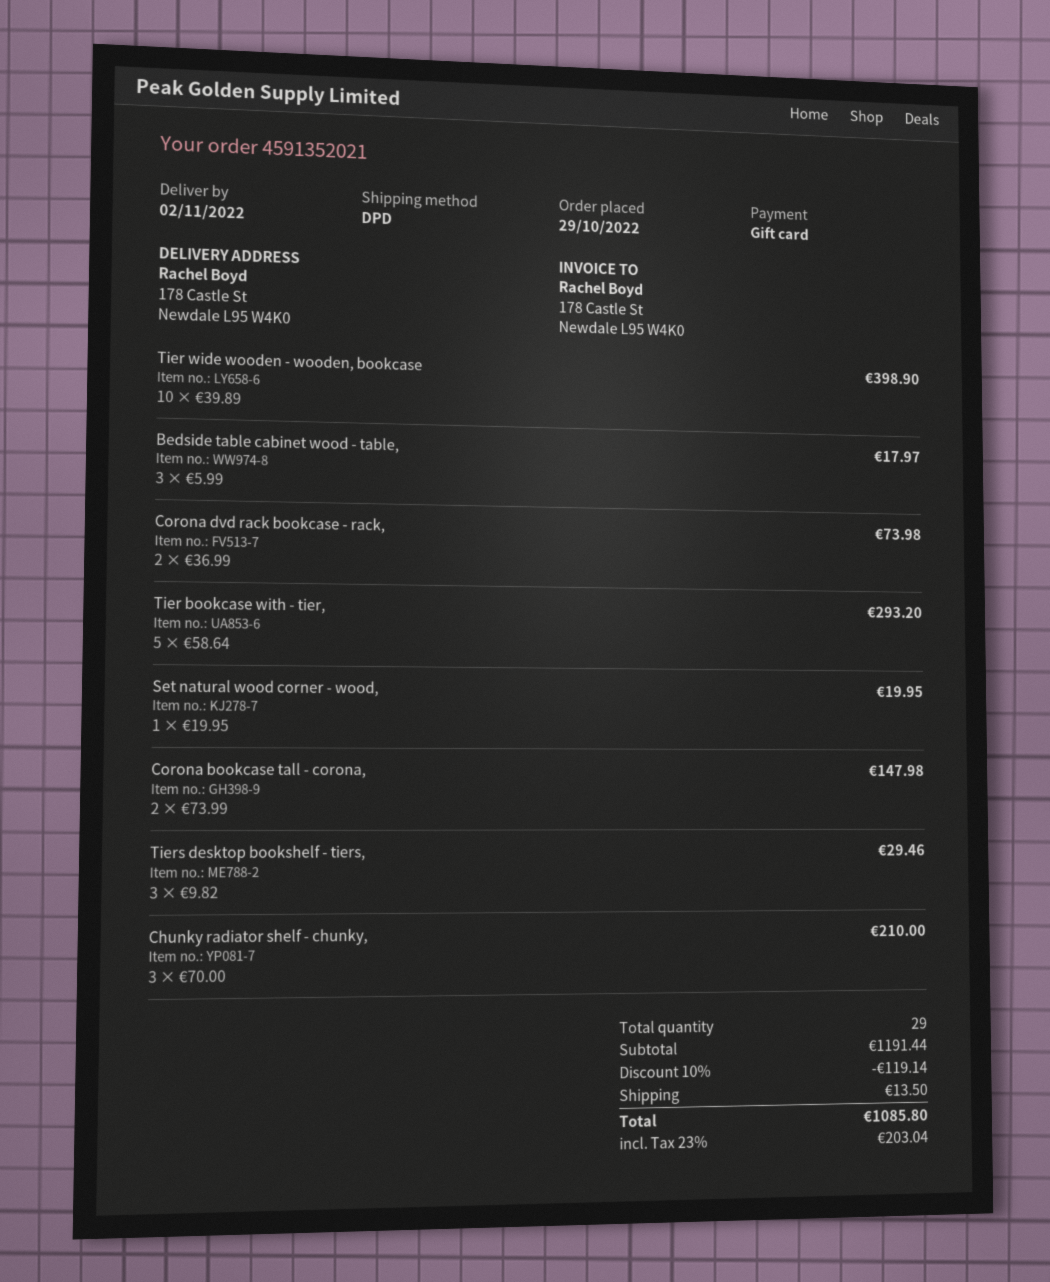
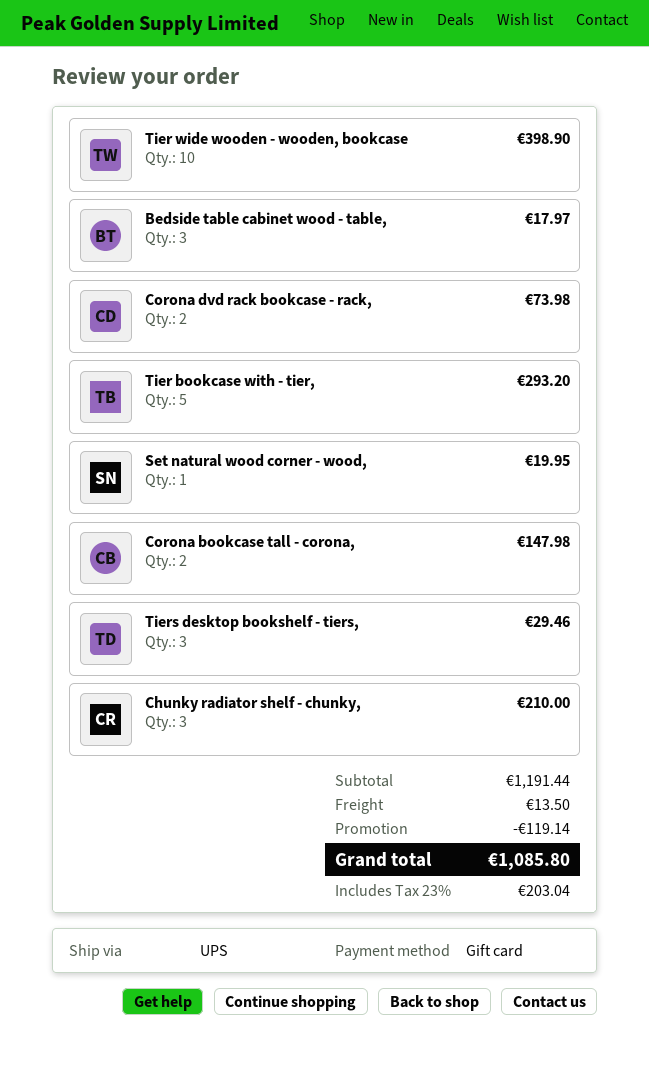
shipping method: DPD -> UPS

